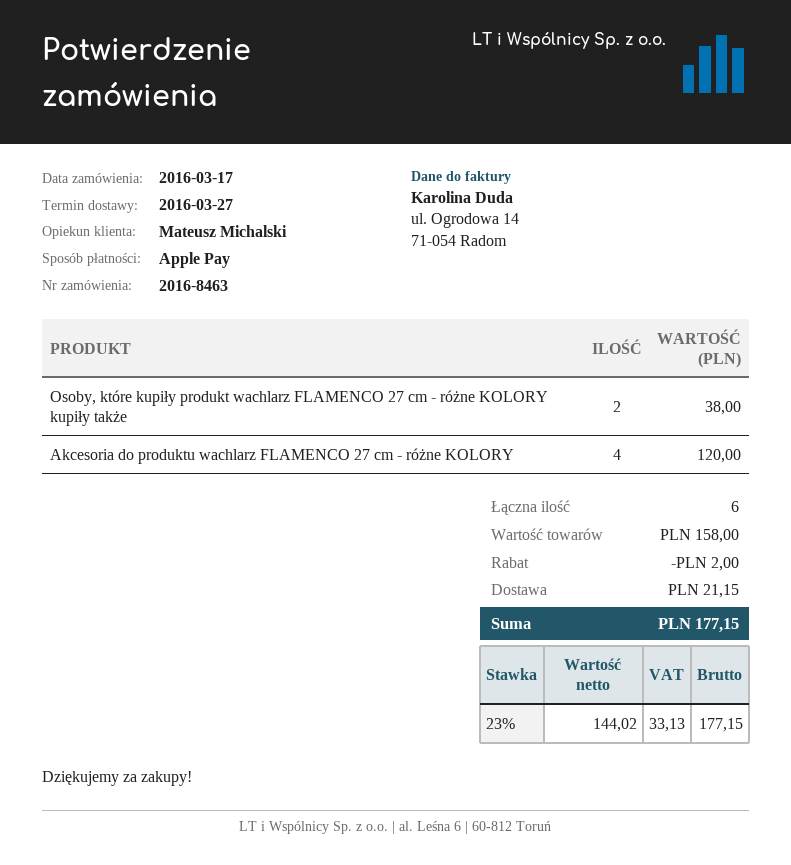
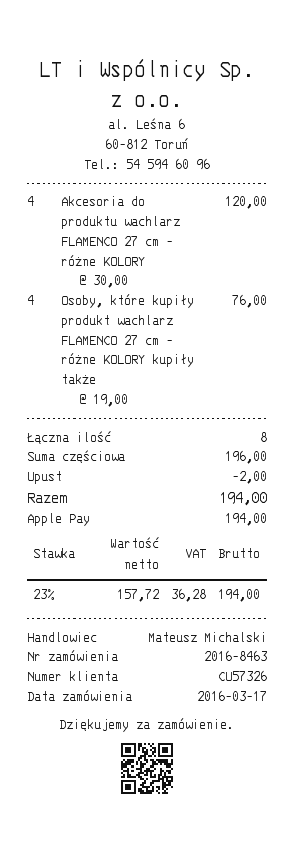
Osoby, które kupiły produkt wachlarz FLAMENCO 27 cm - różne KOLORY kupiły także: 2 for 38.00 -> 4 for 76.00
total quantity: 6 -> 8
subtotal: 158.00 -> 196.00
shipping: 21.15 -> none
net: 144.02 -> 157.72
tax: 23% = 33.13 -> 23% = 36.28
total: 177.15 -> 194.00

